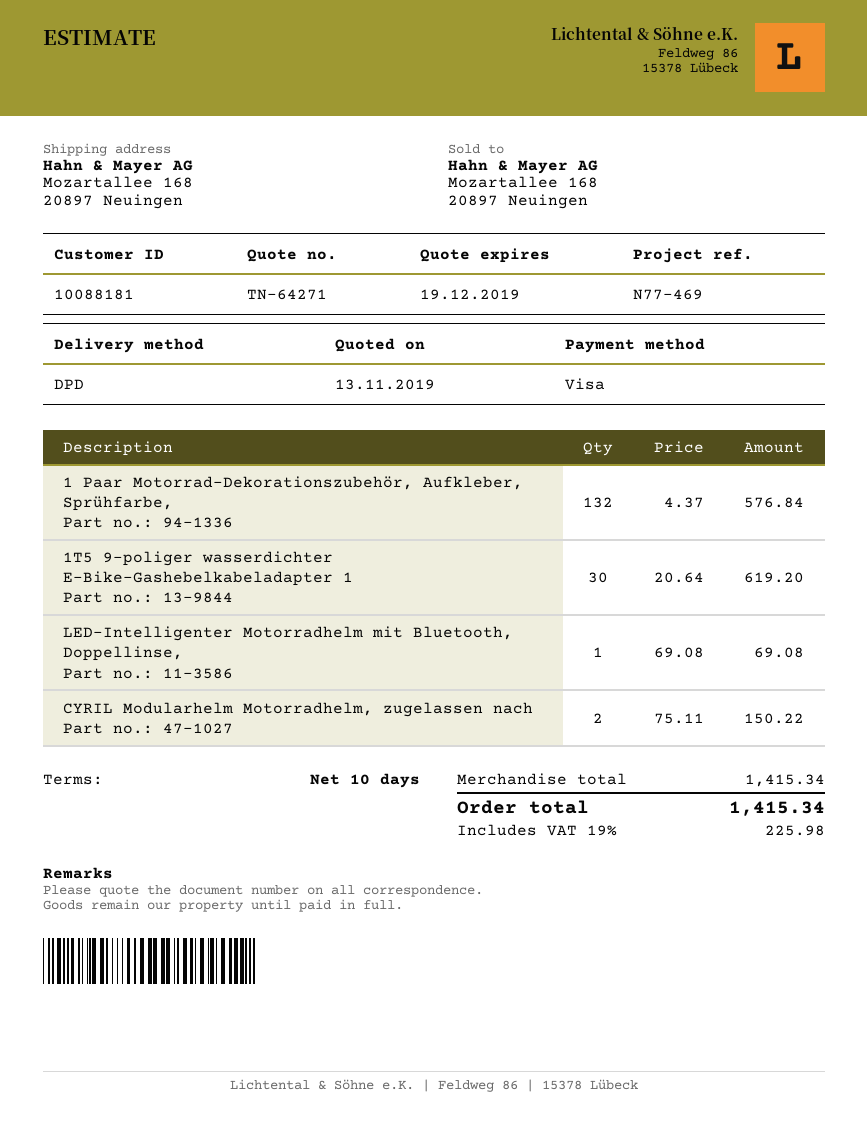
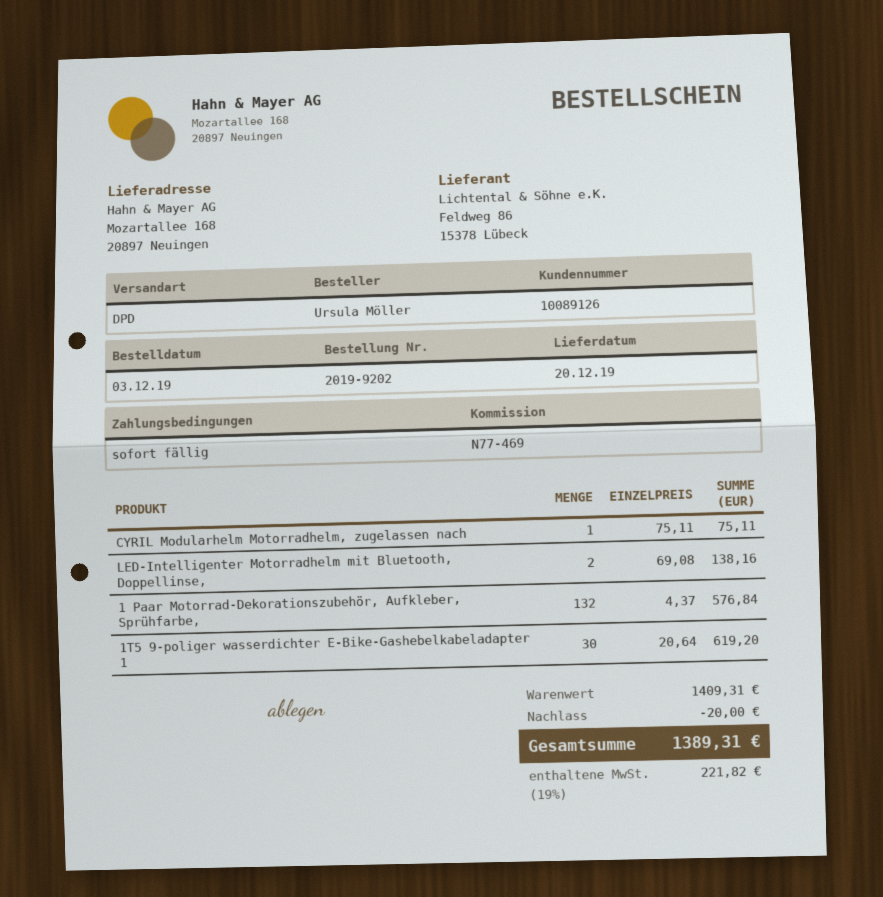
payment terms: 10 days -> on receipt
customer number: 10088181 -> 10089126
LED-Intelligenter Motorradhelm mit Bluetooth, Doppellinse,: 1 x 69.08 = 69.08 -> 2 x 69.08 = 138.16
CYRIL Modularhelm Motorradhelm, zugelassen nach: 2 x 75.11 = 150.22 -> 1 x 75.11 = 75.11
subtotal: 1415.34 -> 1409.31
discount: none -> 20.00
tax: 19% = 225.98 -> 19% = 221.82
total: 1415.34 -> 1389.31

